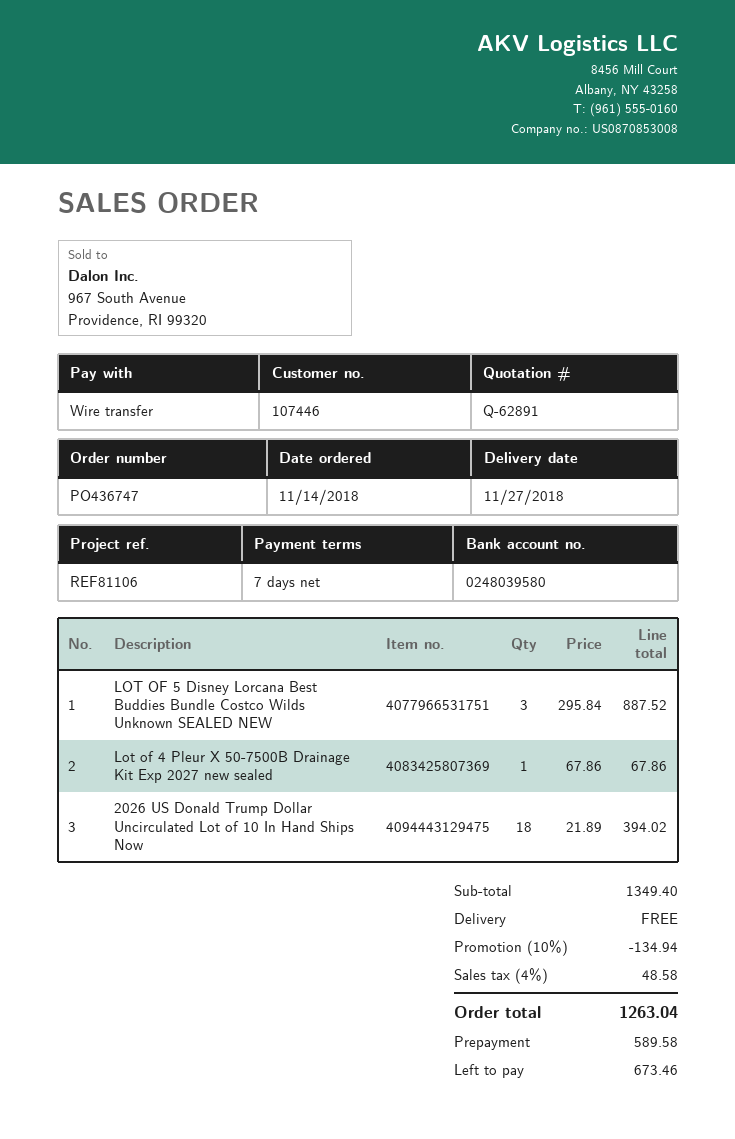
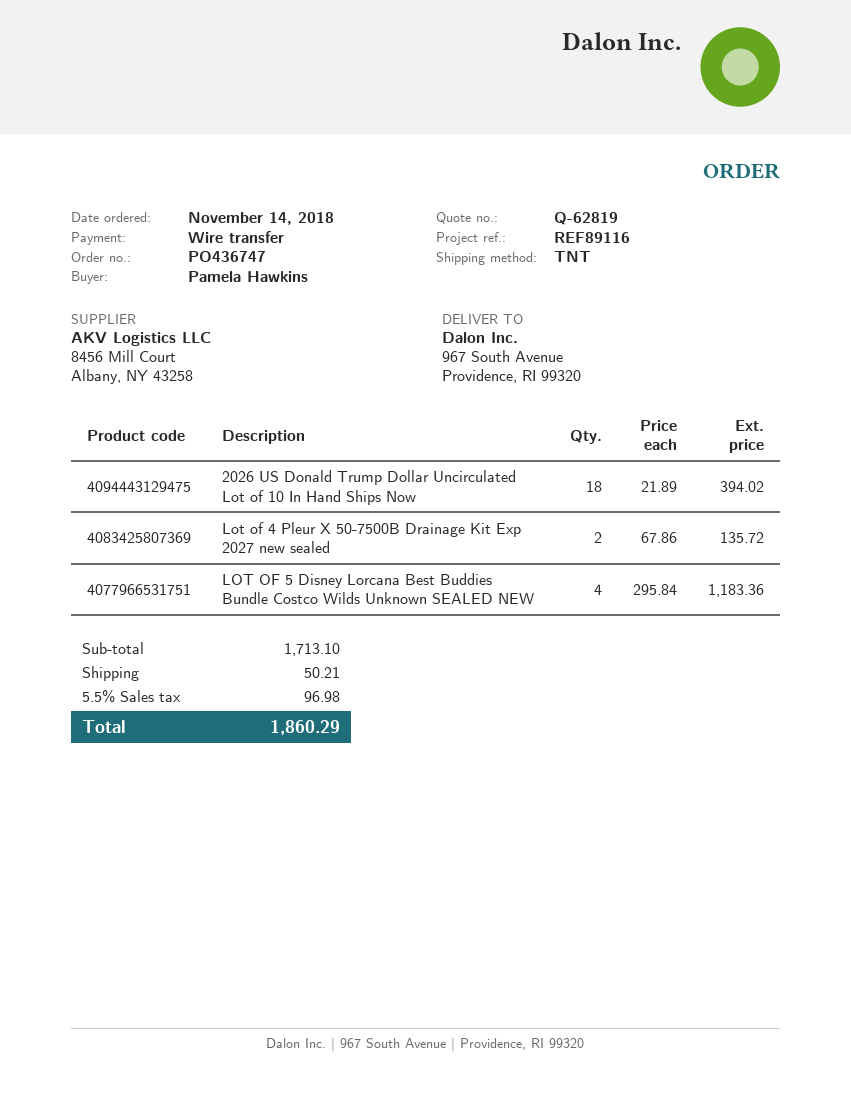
quote number: Q-62891 -> Q-62819
reference: REF81106 -> REF89116
LOT OF 5 Disney Lorcana Best Buddies Bundle Costco Wilds Unknown SEALED NEW: 3 x 295.84 = 887.52 -> 4 x 295.84 = 1183.36
Lot of 4 Pleur X 50-7500B Drainage Kit Exp 2027 new sealed: 1 x 67.86 = 67.86 -> 2 x 67.86 = 135.72
subtotal: 1349.40 -> 1713.10
discount: 10% = 134.94 -> none
shipping: 0.00 -> 50.21
tax: 4% = 48.58 -> 5.5% = 96.98
total: 1263.04 -> 1860.29

